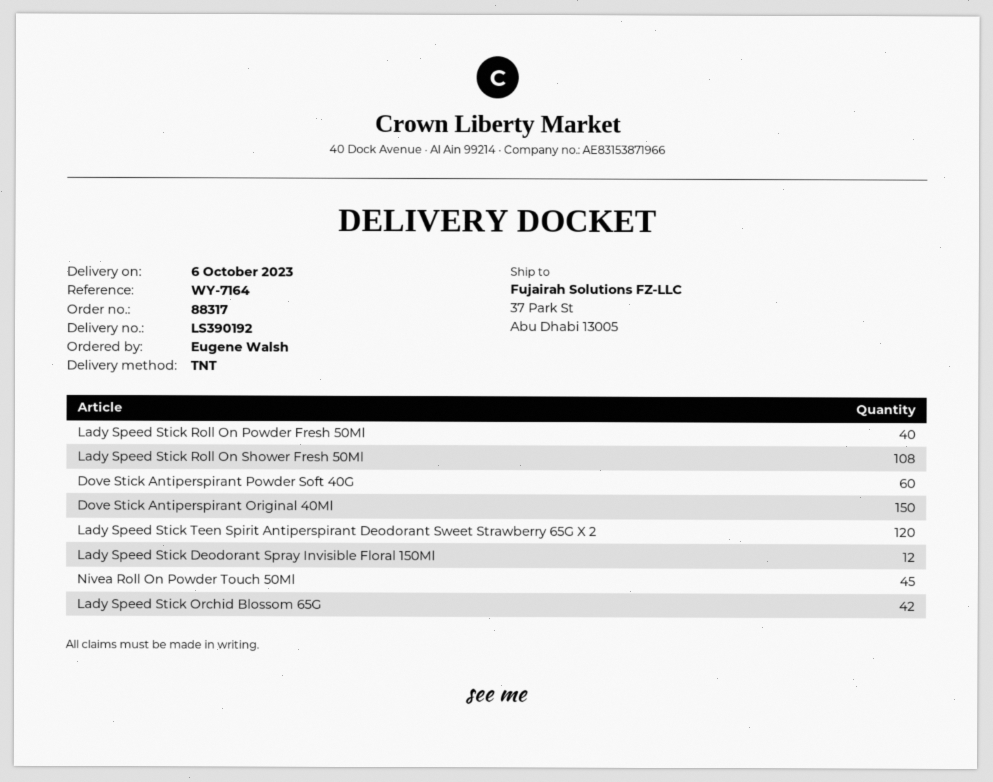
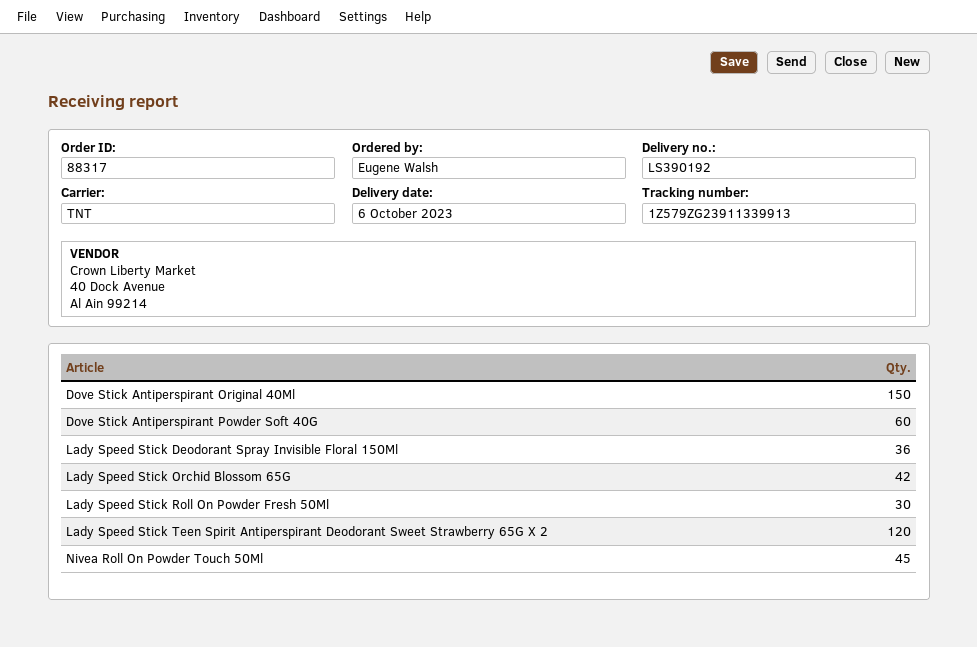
Lady Speed Stick Roll On Powder Fresh 50Ml: 40 -> 30
Lady Speed Stick Roll On Shower Fresh 50Ml: 108 -> none
Lady Speed Stick Deodorant Spray Invisible Floral 150Ml: 12 -> 36

